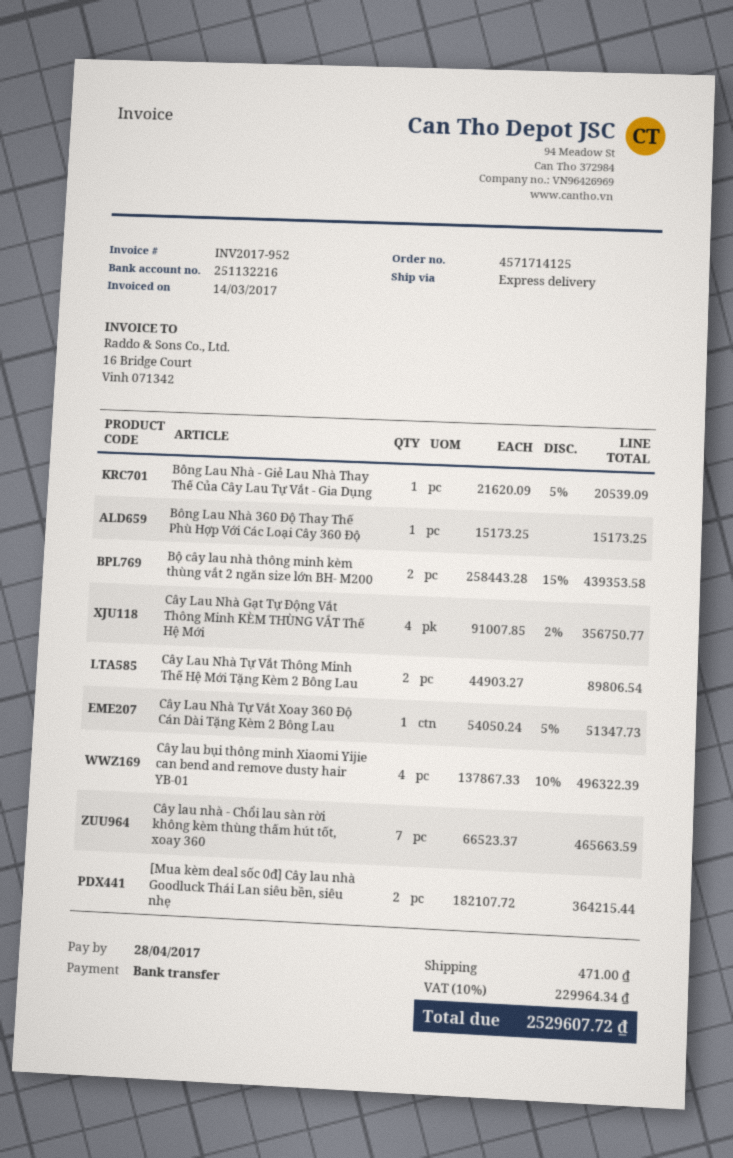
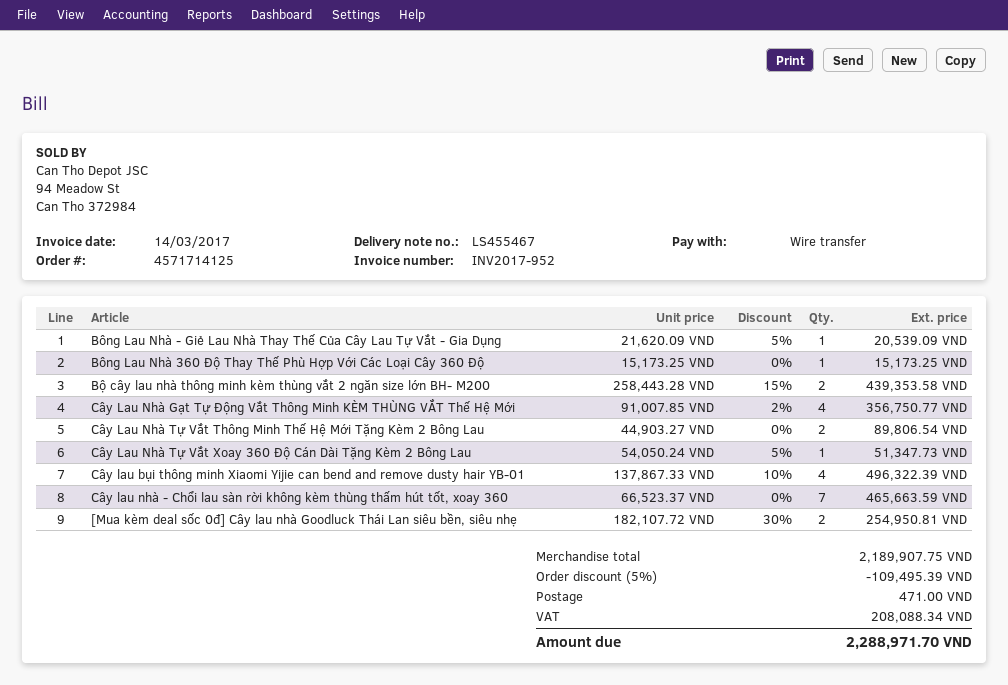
[Mua kèm deal sốc 0đ] Cây lau nhà Goodluck Thái Lan siêu bền, siêu nhẹ: 2 x 182107.72 = 364215.44 -> 2 x 182107.72 - 30% = 254950.81
discount: none -> 5% = 109495.39
tax: 229964.34 -> 208088.34
total: 2529607.72 -> 2288971.70

